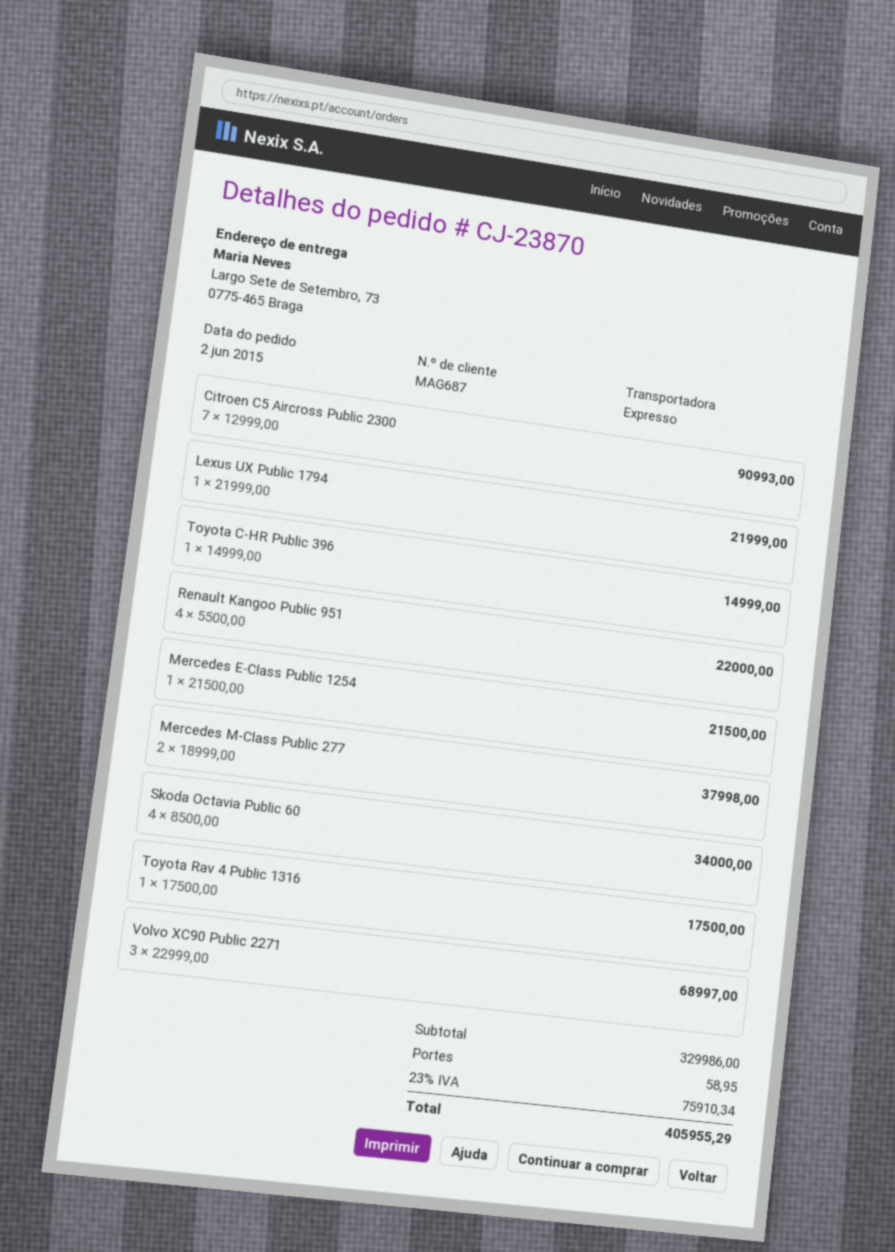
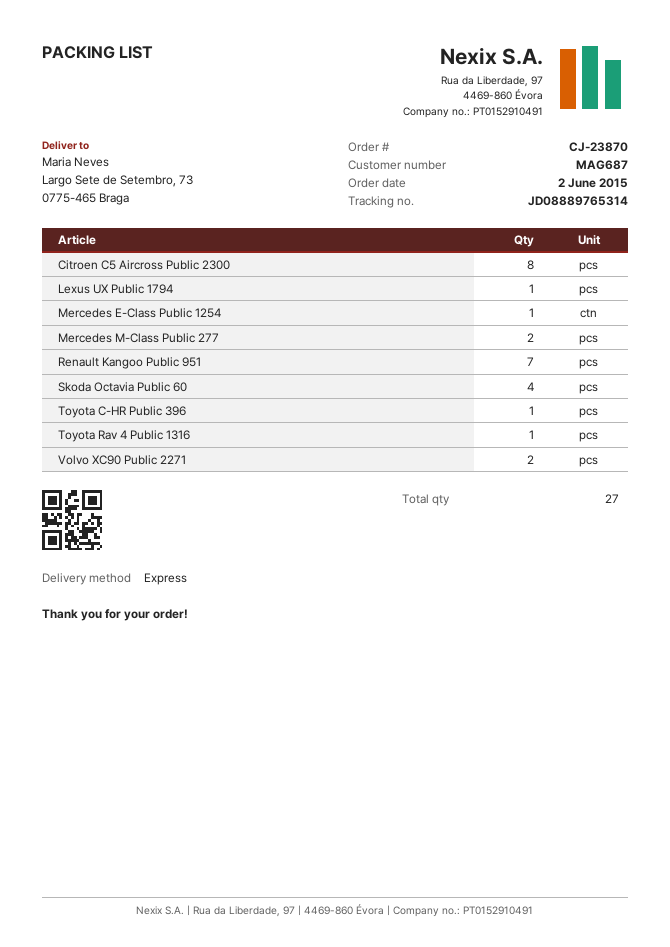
Citroen C5 Aircross Public 2300: 7 -> 8
Renault Kangoo Public 951: 4 -> 7
Volvo XC90 Public 2271: 3 -> 2

